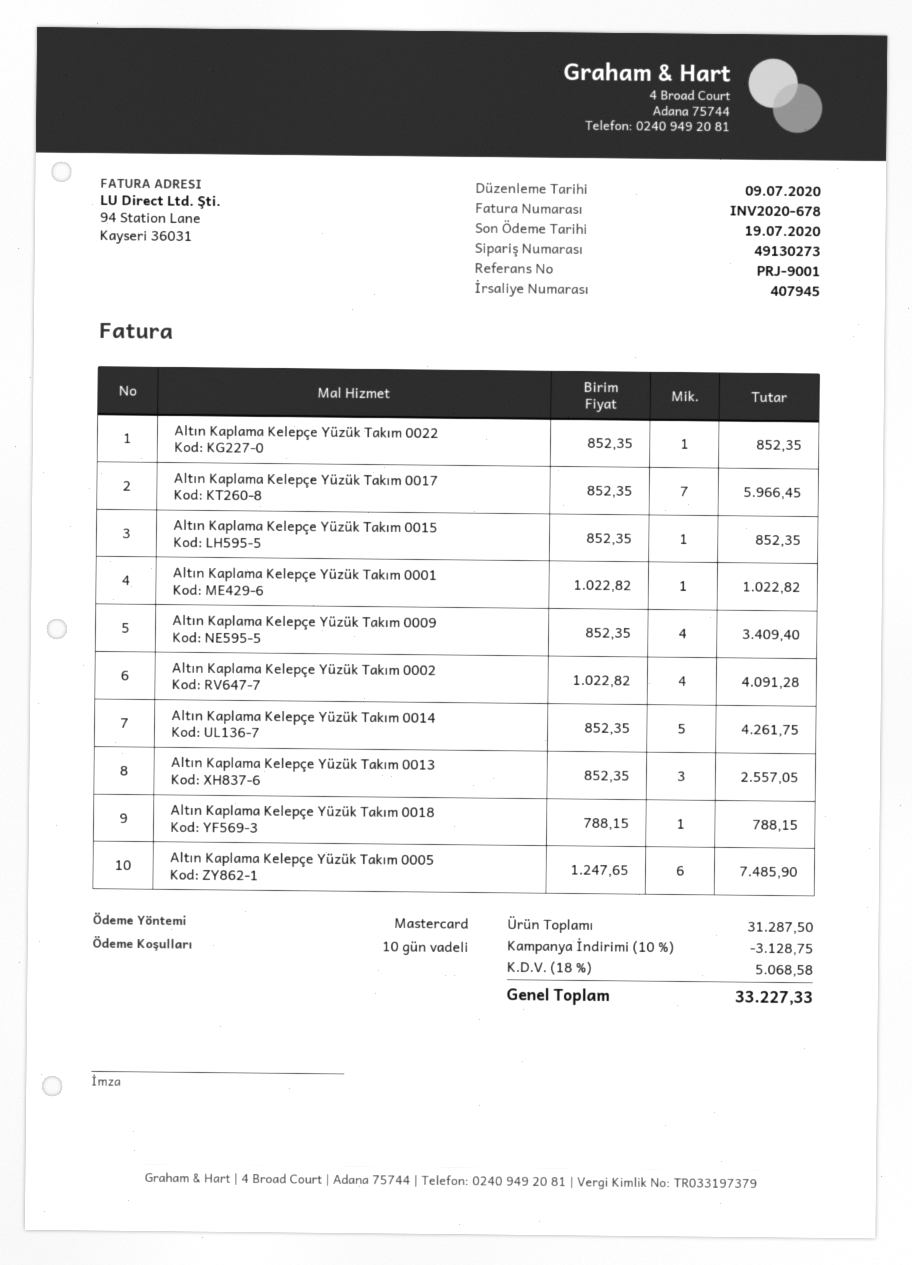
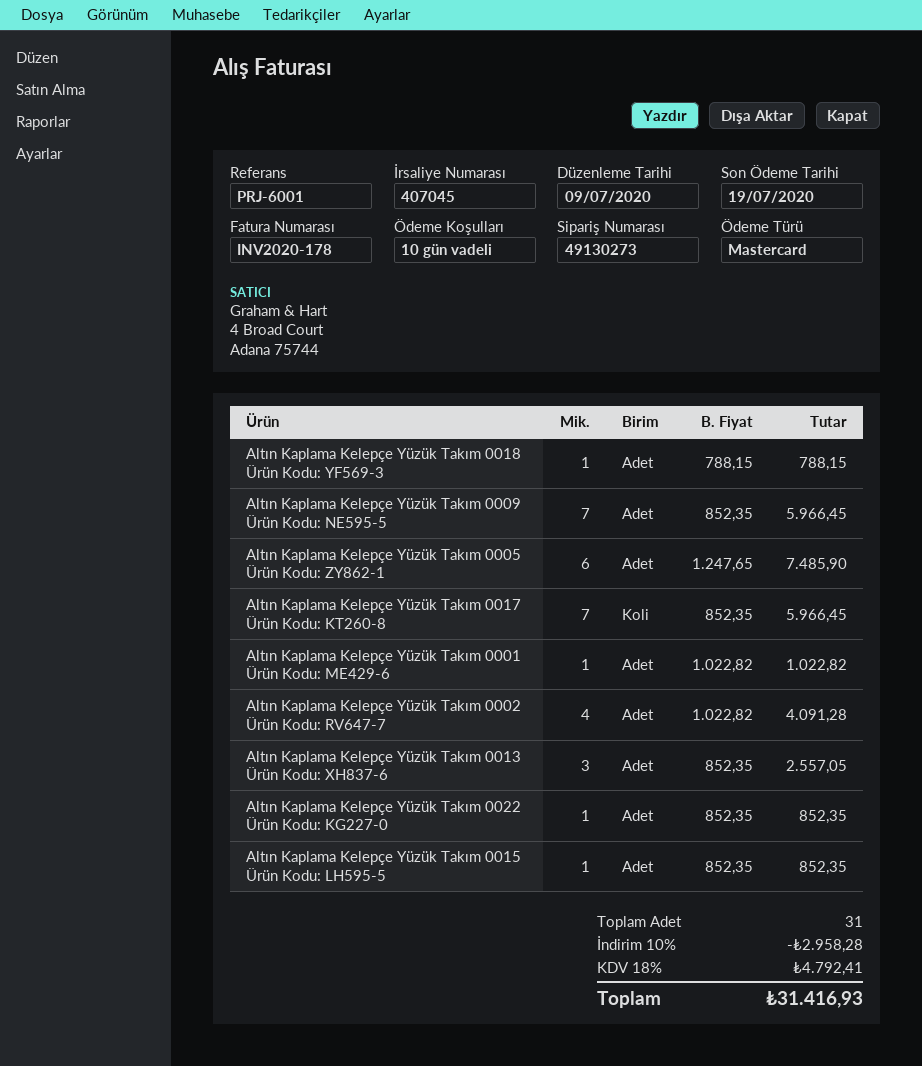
delivery note number: 407945 -> 407045
invoice number: INV2020-678 -> INV2020-178
reference: PRJ-9001 -> PRJ-6001
Altın Kaplama Kelepçe Yüzük Takım 0009: 4 x 852.35 = 3409.40 -> 7 x 852.35 = 5966.45
Altın Kaplama Kelepçe Yüzük Takım 0014: 5 x 852.35 = 4261.75 -> none
discount: 10% = 3128.75 -> 10% = 2958.28
tax: 18% = 5068.58 -> 18% = 4792.41
total: 33227.33 -> 31416.93

